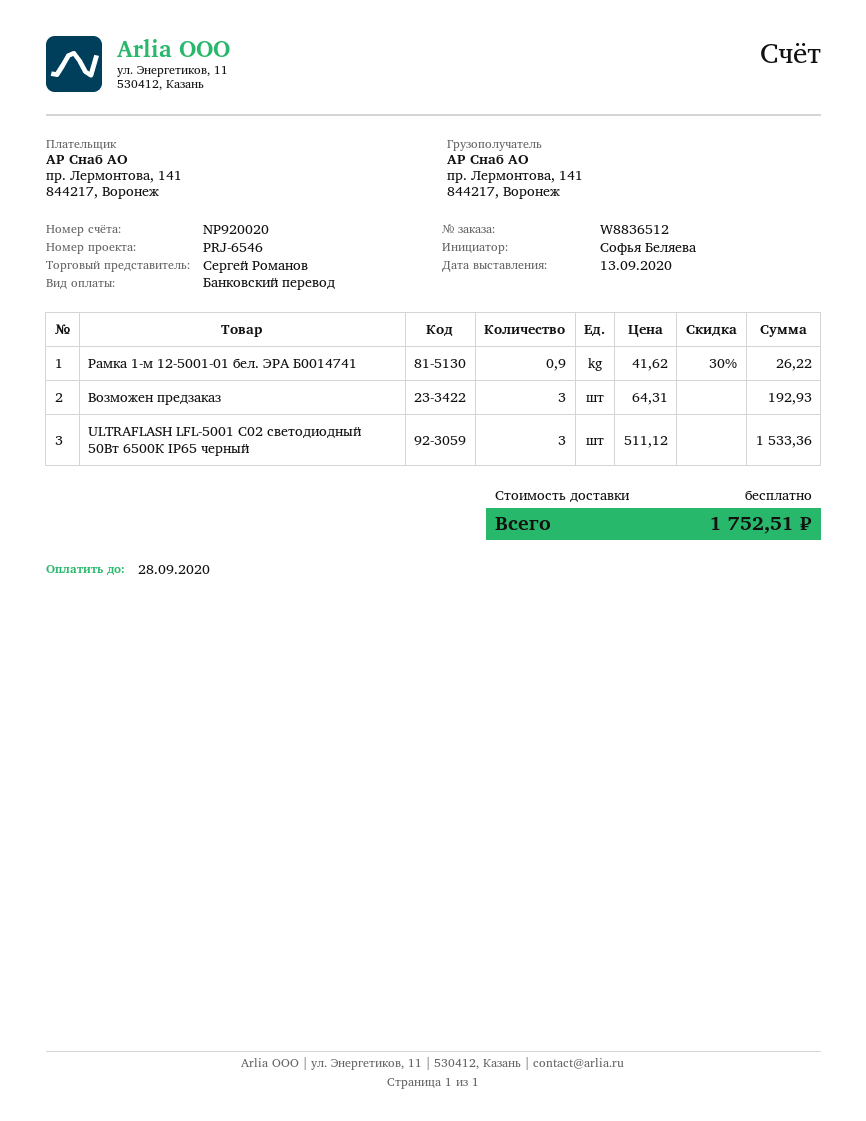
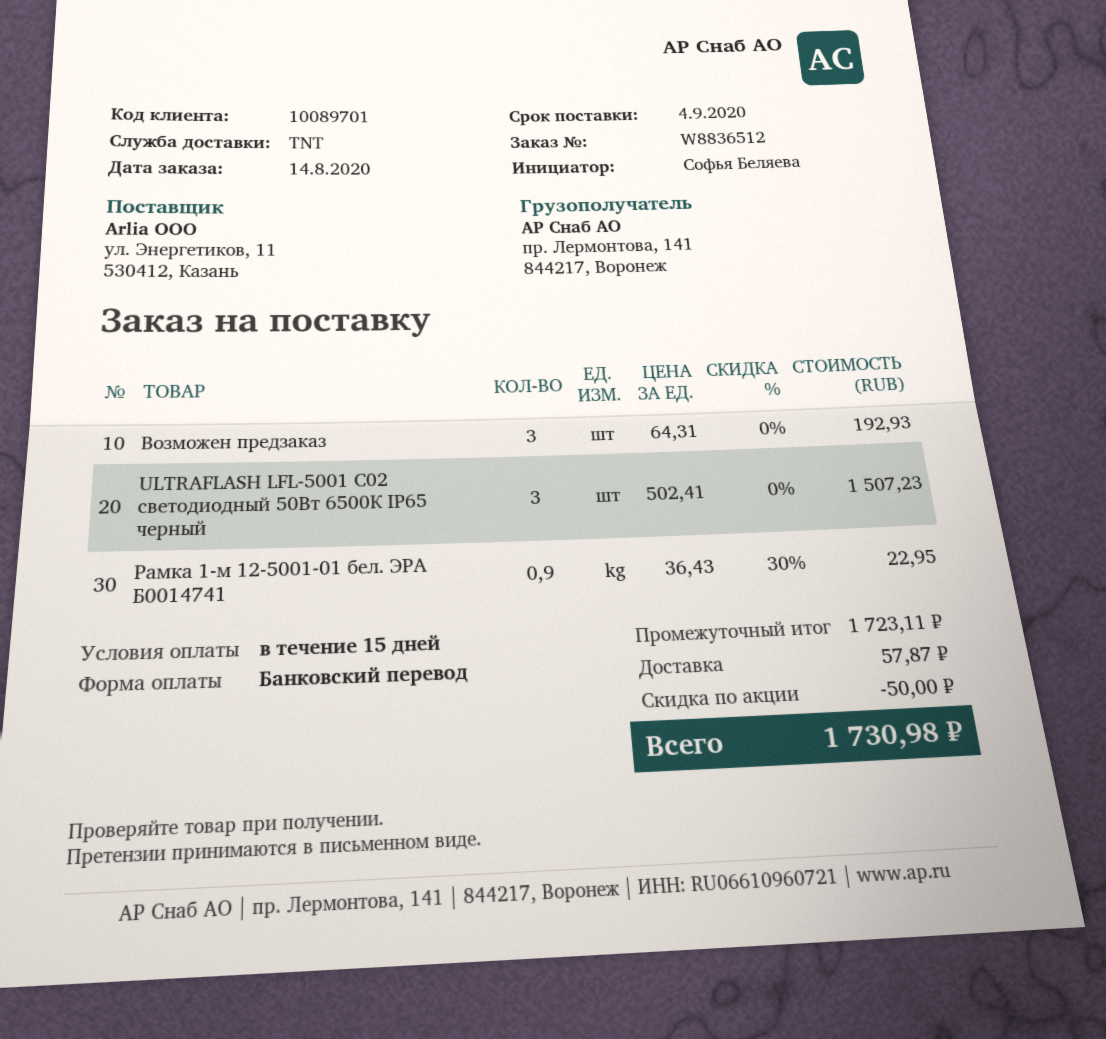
Рамка 1-м 12-5001-01 бел. ЭРА Б0014741: 0.9 x 41.62 - 30% = 26.22 -> 0.9 x 36.43 - 30% = 22.95
ULTRAFLASH LFL-5001 C02 светодиодный 50Вт 6500К IP65 черный: 3 x 511.12 = 1533.36 -> 3 x 502.41 = 1507.23
discount: none -> 50.00
shipping: 0.00 -> 57.87
total: 1752.51 -> 1730.98

